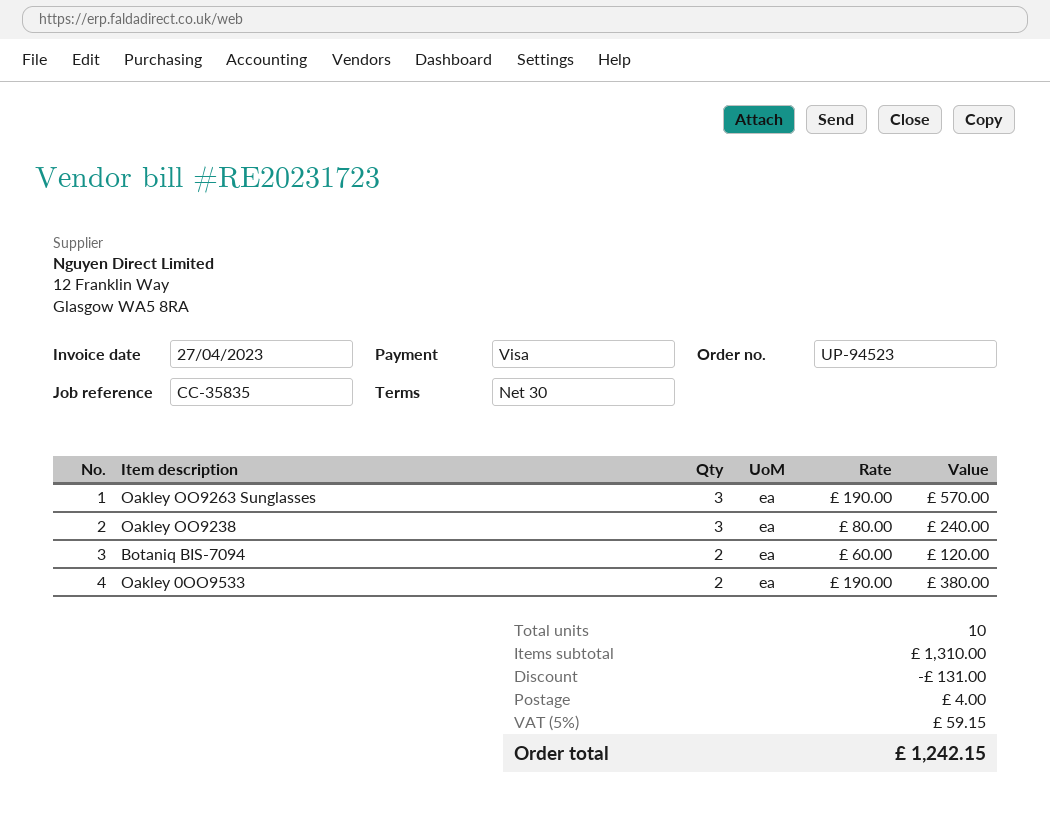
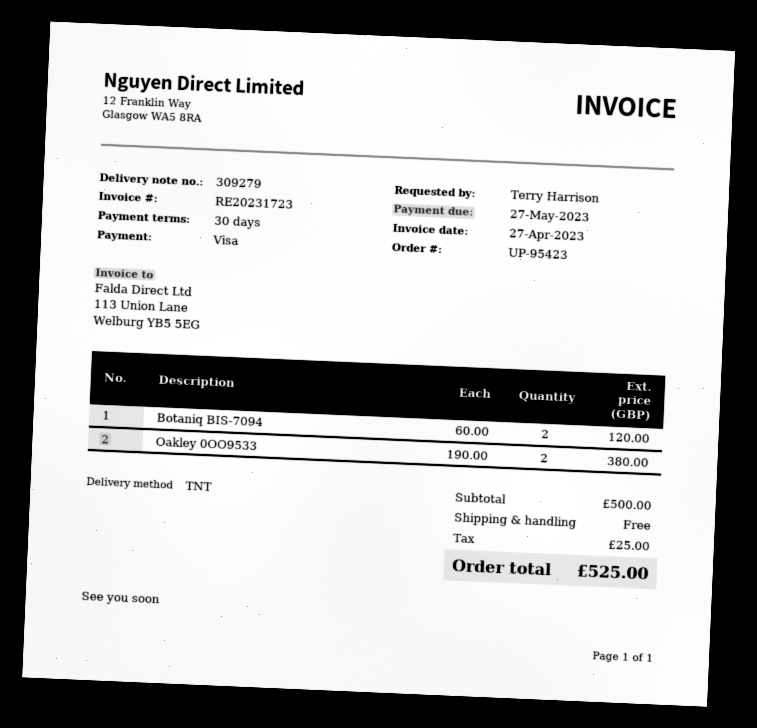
order number: UP-94523 -> UP-95423
Oakley OO9263 Sunglasses: 3 x 190.00 = 570.00 -> none
Oakley OO9238: 3 x 80.00 = 240.00 -> none
subtotal: 1310.00 -> 500.00
discount: 131.00 -> none
shipping: 4.00 -> 0.00
tax: 59.15 -> 25.00
total: 1242.15 -> 525.00

